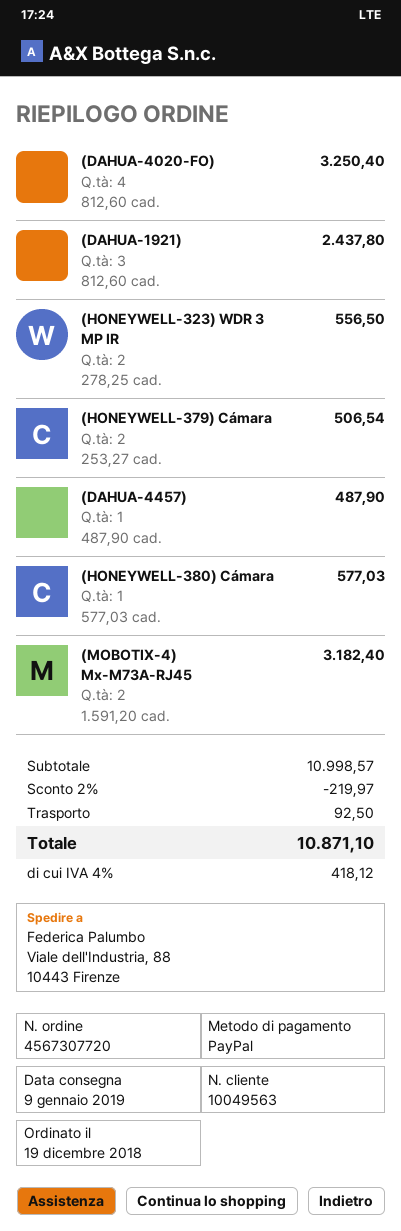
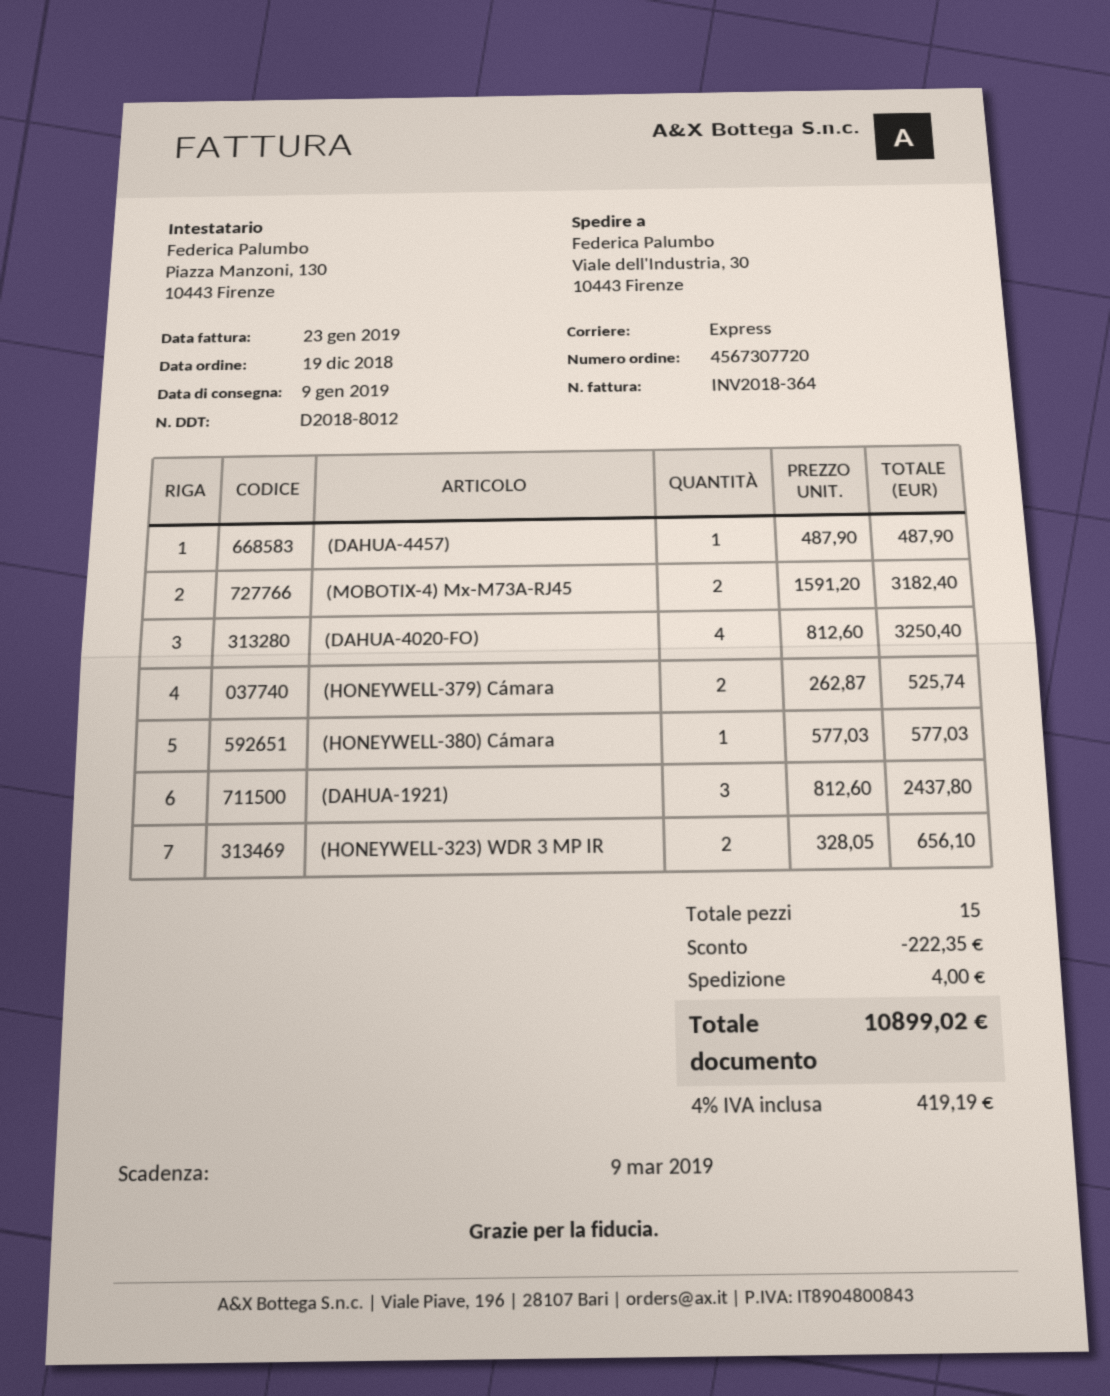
ship to: Viale dell'Industria, 88, 10443 Firenze -> Viale dell'Industria, 30, 10443 Firenze
(HONEYWELL-323) WDR 3 MP IR: 2 x 278.25 = 556.50 -> 2 x 328.05 = 656.10
(HONEYWELL-379) Cámara: 2 x 253.27 = 506.54 -> 2 x 262.87 = 525.74
discount: 219.97 -> 222.35
shipping: 92.50 -> 4.00
tax: 4% = 418.12 -> 4% = 419.19
total: 10871.10 -> 10899.02

